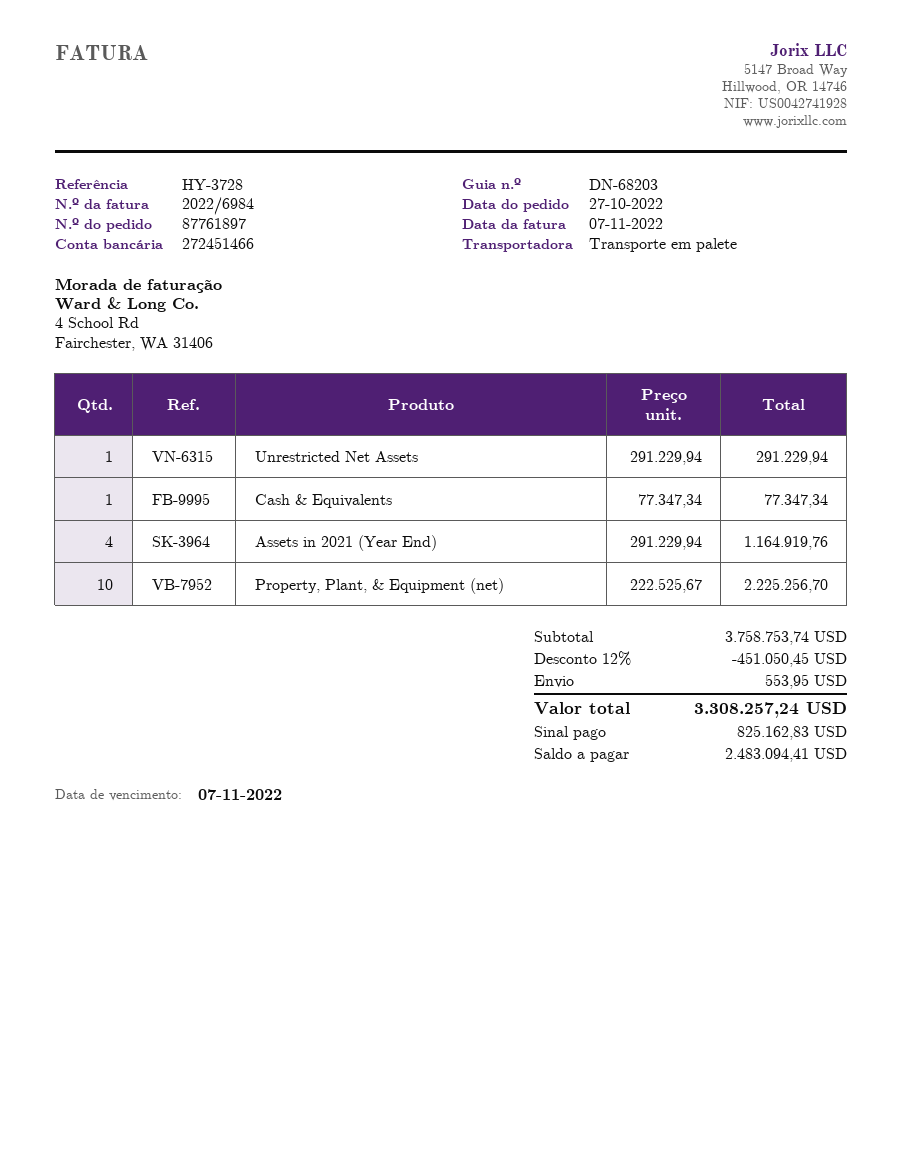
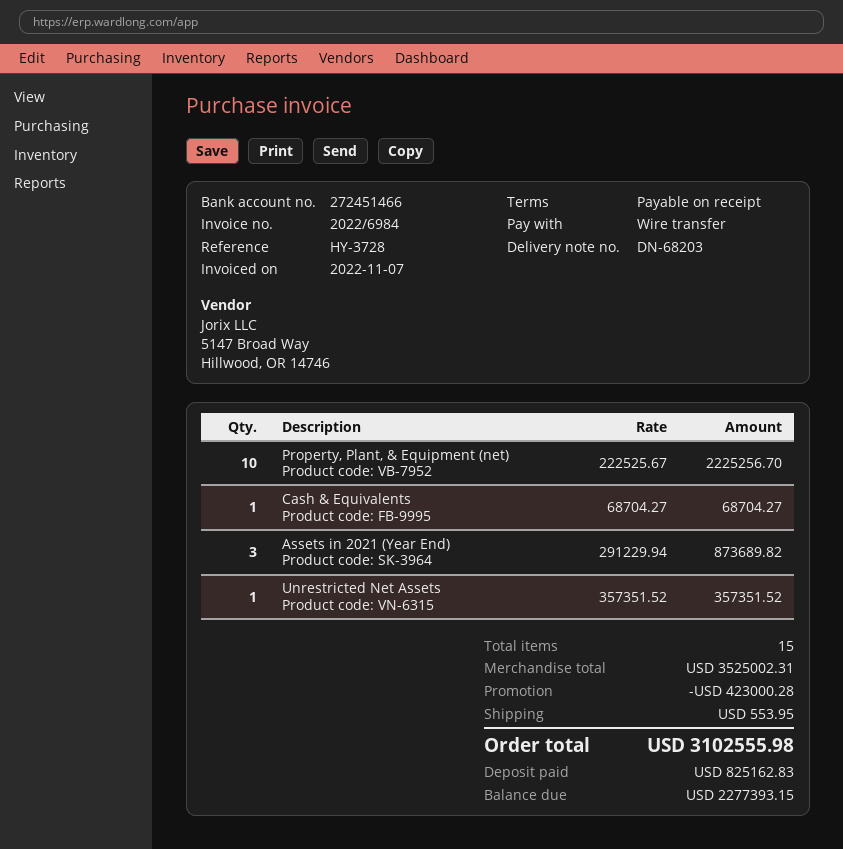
Unrestricted Net Assets: 1 x 291229.94 = 291229.94 -> 1 x 357351.52 = 357351.52
Cash & Equivalents: 1 x 77347.34 = 77347.34 -> 1 x 68704.27 = 68704.27
Assets in 2021 (Year End): 4 x 291229.94 = 1164919.76 -> 3 x 291229.94 = 873689.82
subtotal: 3758753.74 -> 3525002.31
discount: 451050.45 -> 423000.28
total: 3308257.24 -> 3102555.98
balance: 2483094.41 -> 2277393.15

